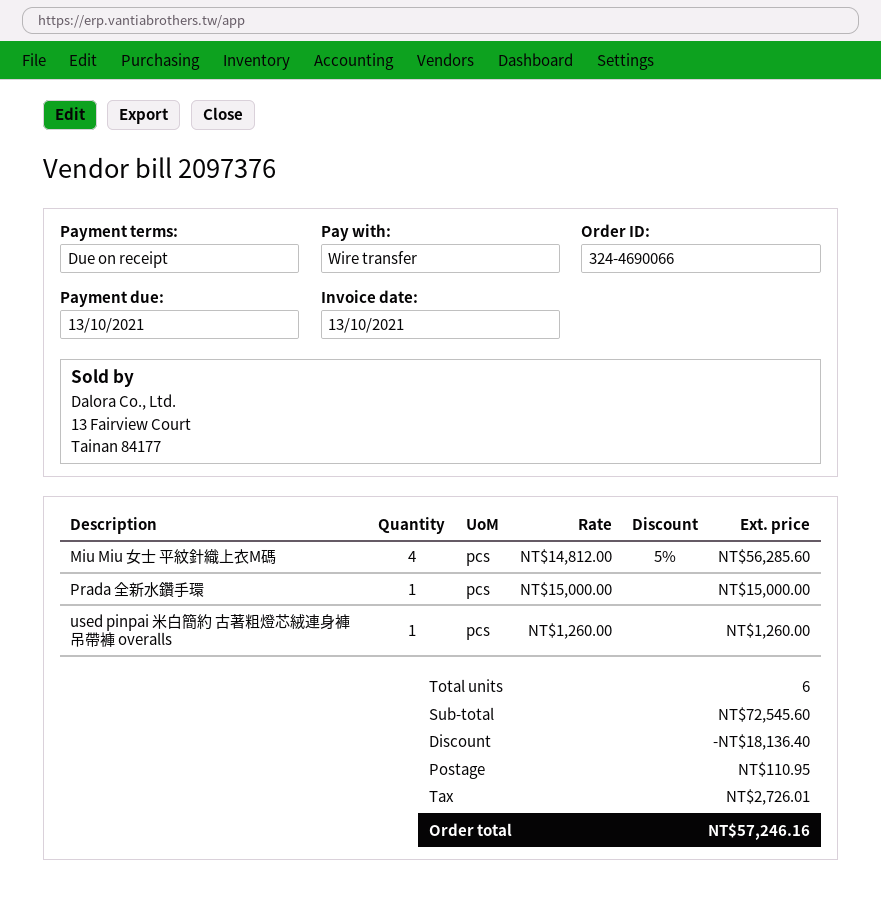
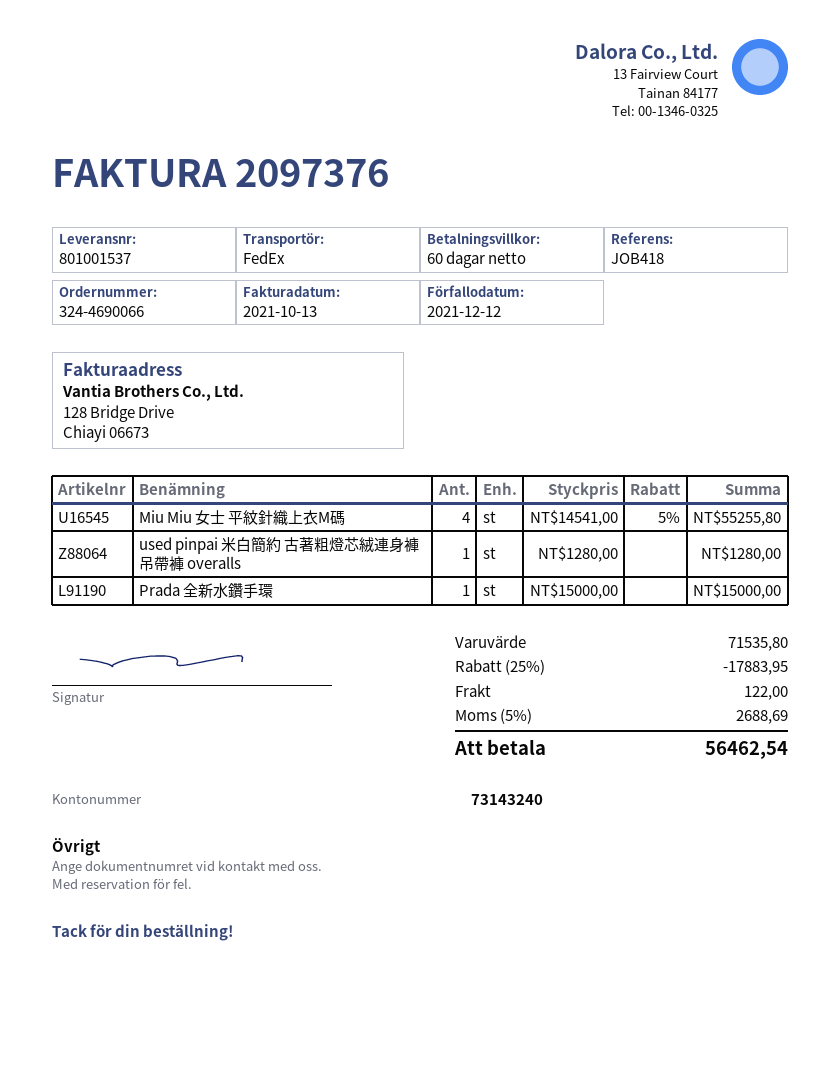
payment terms: on receipt -> 60 days
due date: 2021-10-13 -> 2021-12-12
Miu Miu 女士 平紋針織上衣M碼: 4 x 14812.00 - 5% = 56285.60 -> 4 x 14541.00 - 5% = 55255.80
used pinpai 米白簡約 古著粗燈芯絨連身褲吊帶褲 overalls: 1 x 1260.00 = 1260.00 -> 1 x 1280.00 = 1280.00
subtotal: 72545.60 -> 71535.80
discount: 18136.40 -> 17883.95
shipping: 110.95 -> 122.00
tax: 2726.01 -> 2688.69
total: 57246.16 -> 56462.54

